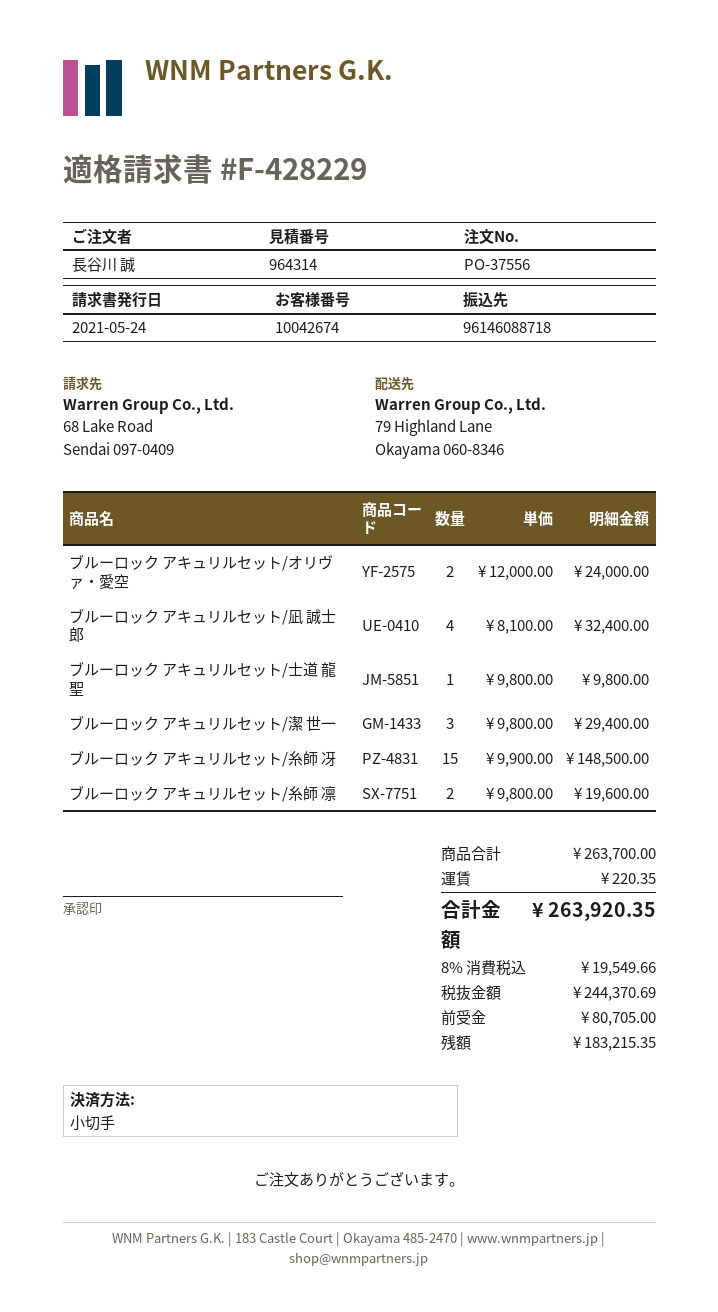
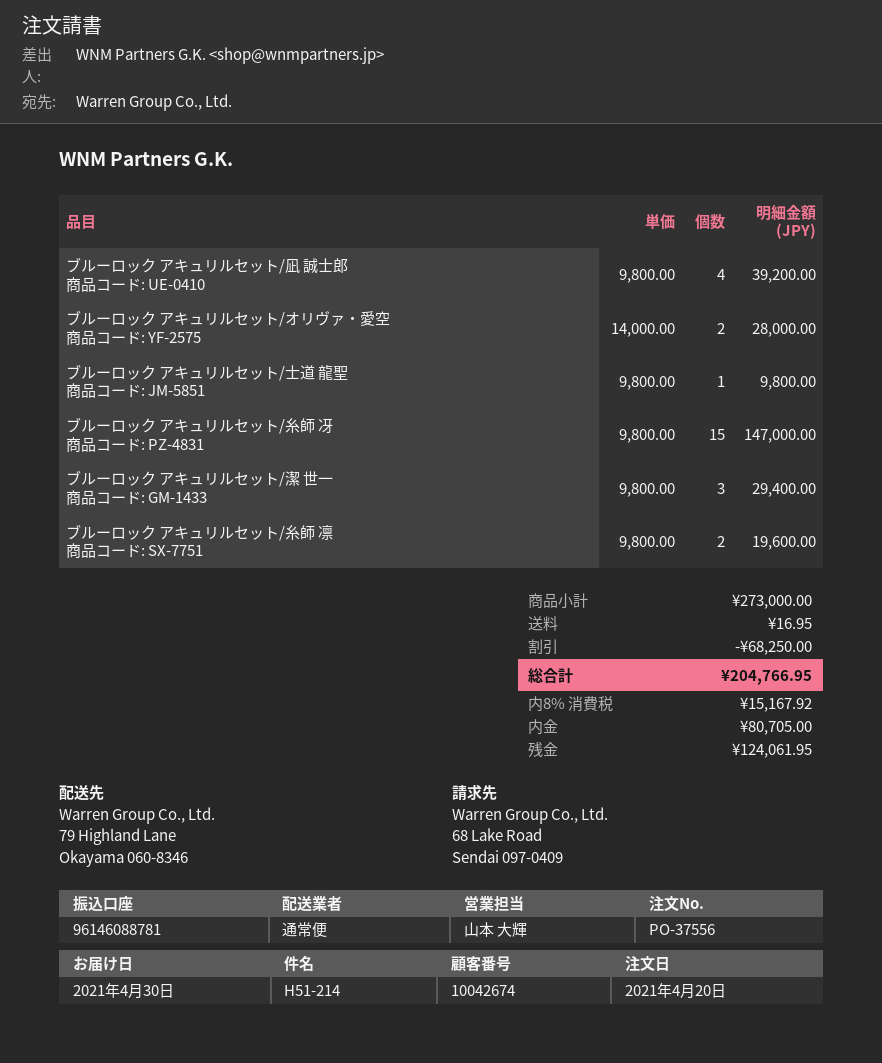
bank account: 96146088718 -> 96146088781
ブルーロック アキュリルセット/オリヴァ・愛空: 2 x 12000.00 = 24000.00 -> 2 x 14000.00 = 28000.00
ブルーロック アキュリルセット/凪 誠士郎: 4 x 8100.00 = 32400.00 -> 4 x 9800.00 = 39200.00
ブルーロック アキュリルセット/糸師 冴: 15 x 9900.00 = 148500.00 -> 15 x 9800.00 = 147000.00
subtotal: 263700.00 -> 273000.00
discount: none -> 68250.00
shipping: 220.35 -> 16.95
tax: 8% = 19549.66 -> 8% = 15167.92
total: 263920.35 -> 204766.95
balance: 183215.35 -> 124061.95

